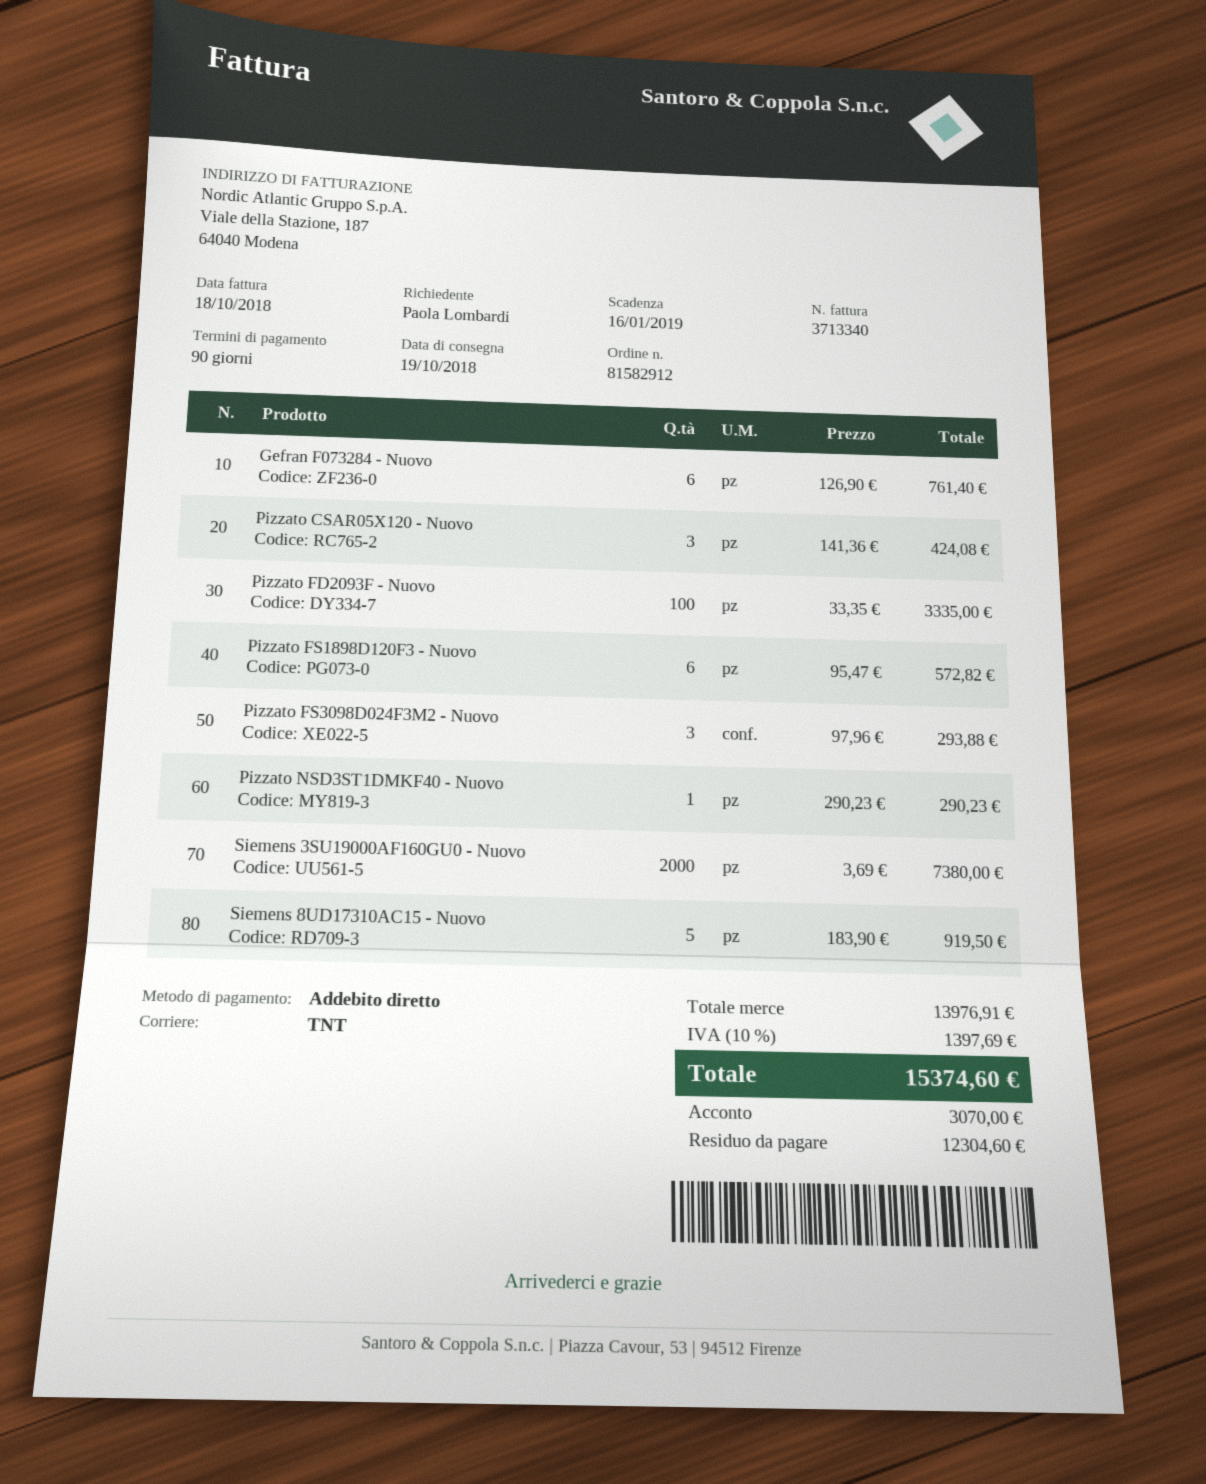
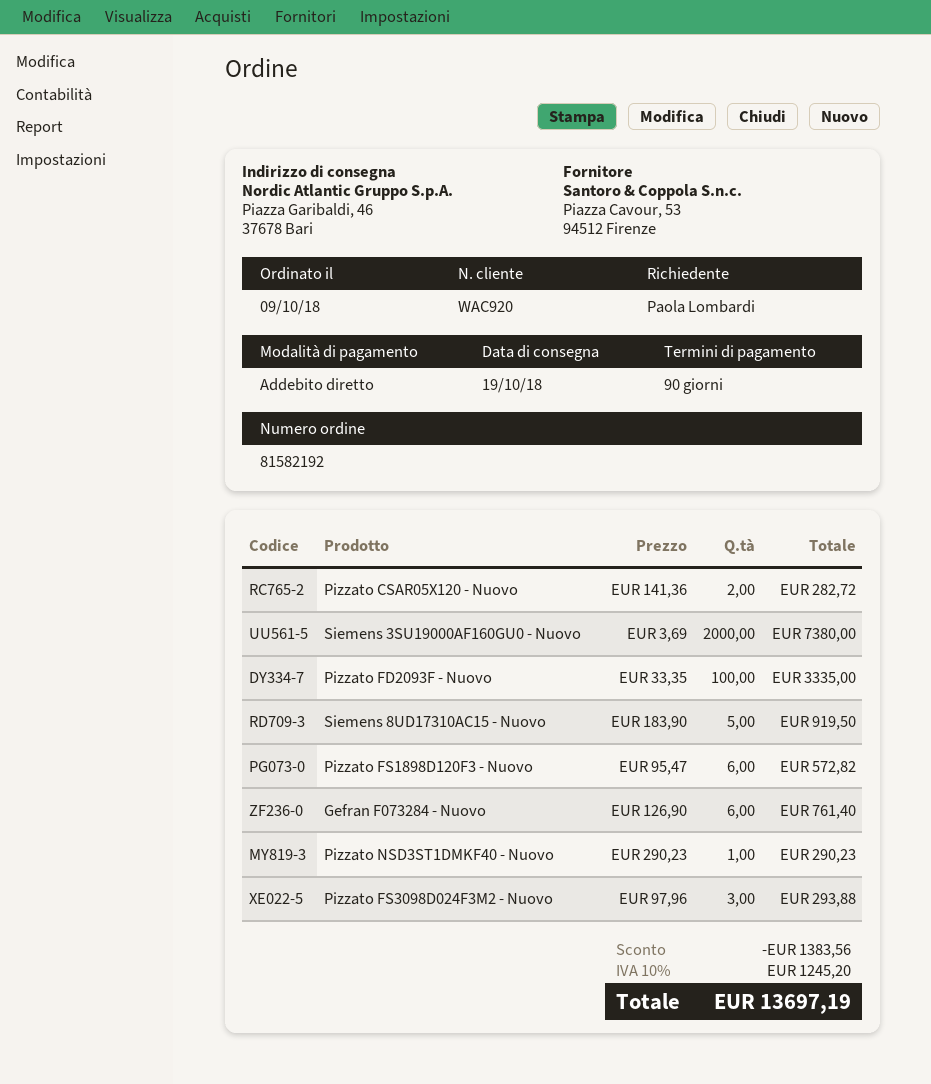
order number: 81582912 -> 81582192
Pizzato CSAR05X120 - Nuovo: 3 x 141.36 = 424.08 -> 2 x 141.36 = 282.72
discount: none -> 1383.56
tax: 10% = 1397.69 -> 10% = 1245.20
total: 15374.60 -> 13697.19

